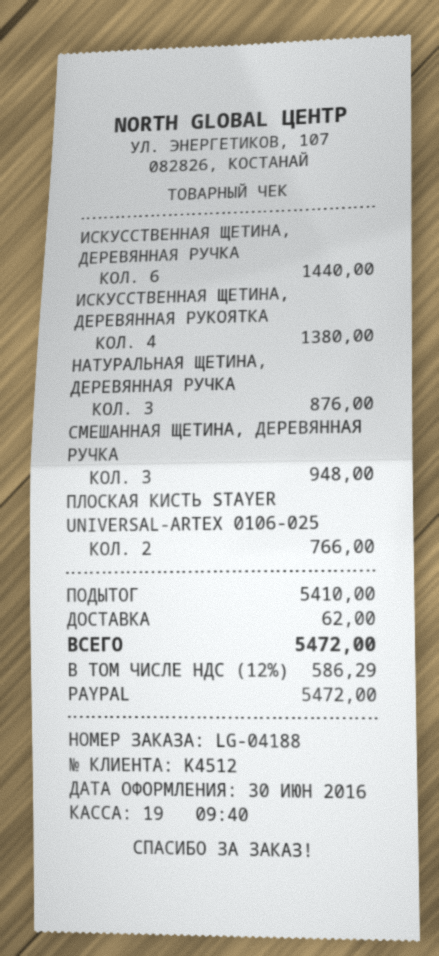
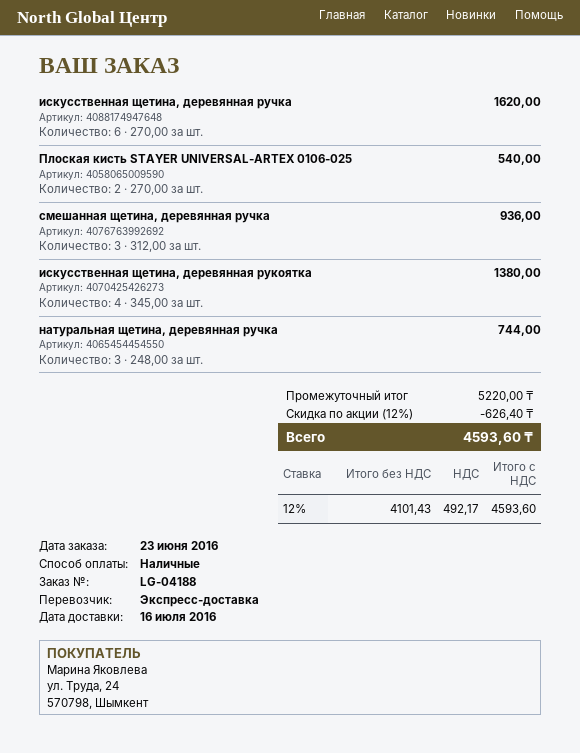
order date: 2016-06-30 -> 2016-06-23
payment method: PayPal -> cash
ИСКУССТВЕННАЯ ЩЕТИНА, ДЕРЕВЯННАЯ РУЧКА: 6 for 1440.00 -> 6 for 1620.00
НАТУРАЛЬНАЯ ЩЕТИНА, ДЕРЕВЯННАЯ РУЧКА: 3 for 876.00 -> 3 for 744.00
СМЕШАННАЯ ЩЕТИНА, ДЕРЕВЯННАЯ РУЧКА: 3 for 948.00 -> 3 for 936.00
ПЛОСКАЯ КИСТЬ STAYER UNIVERSAL-ARTEX 0106-025: 2 for 766.00 -> 2 for 540.00
subtotal: 5410.00 -> 5220.00
discount: none -> 12% = 626.40
shipping: 62.00 -> none
tax: 12% = 586.29 -> 12% = 492.17
total: 5472.00 -> 4593.60

